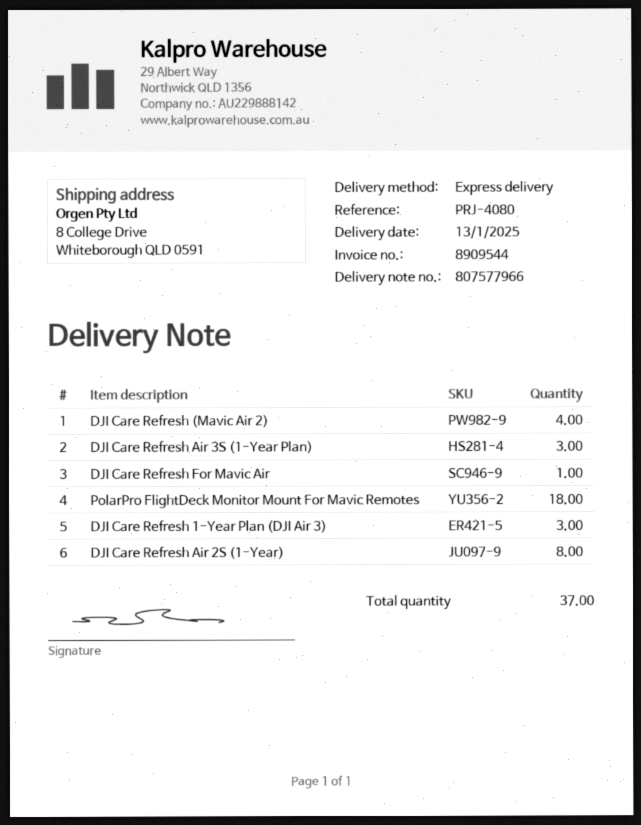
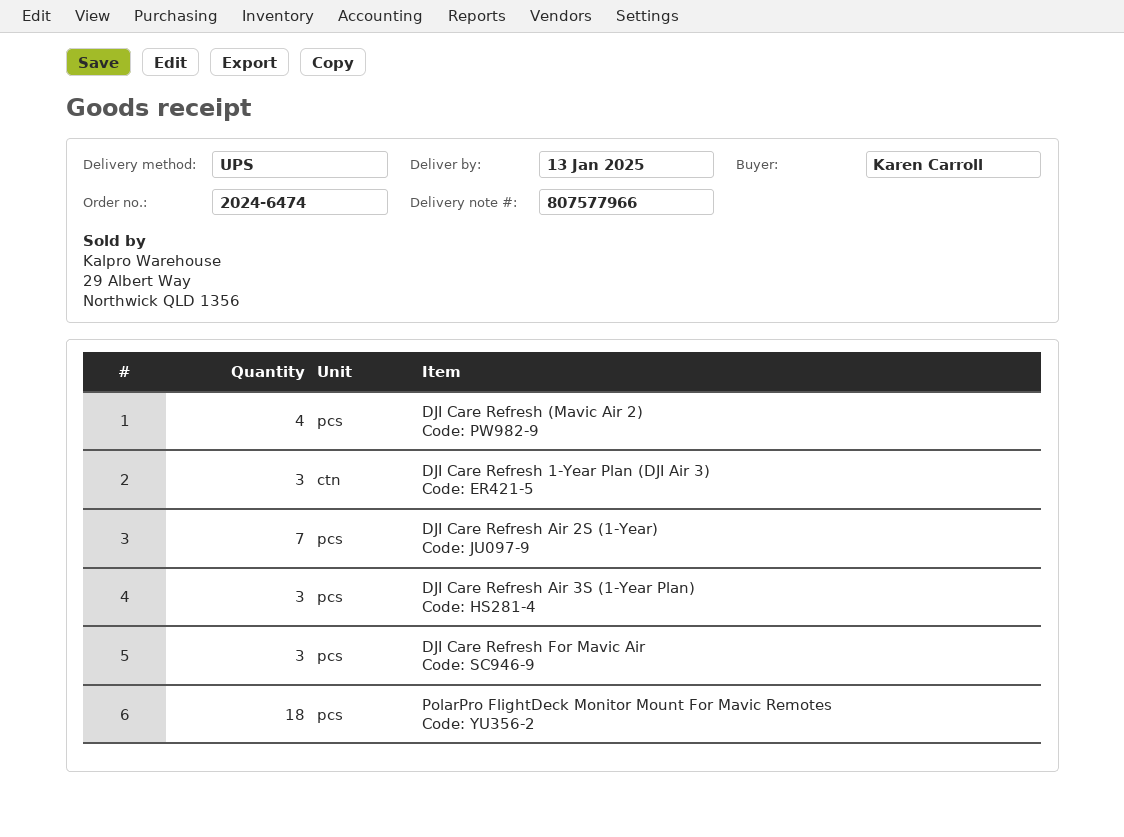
shipping method: express -> UPS
DJI Care Refresh For Mavic Air: 1 -> 3
DJI Care Refresh Air 2S (1-Year): 8 -> 7

